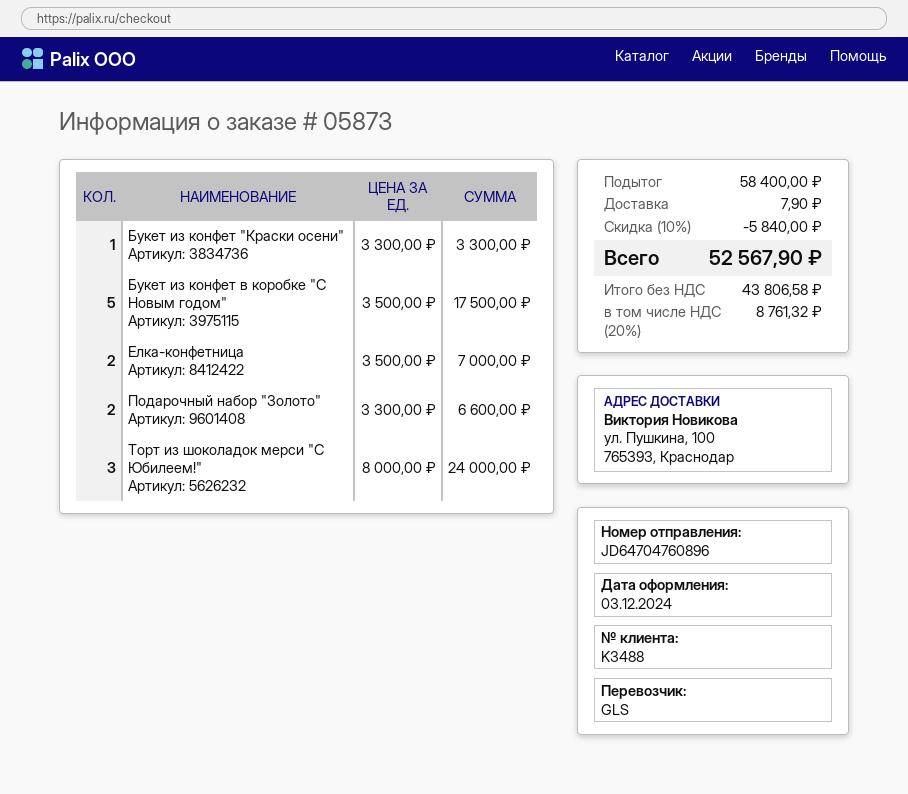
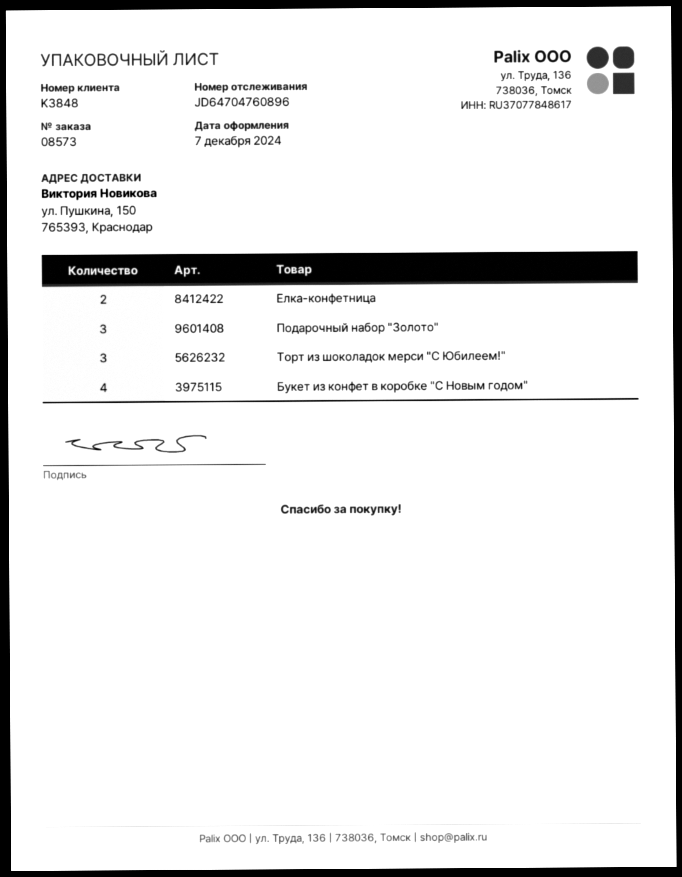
order number: 05873 -> 08573
order date: 2024-12-03 -> 2024-12-07
customer number: K3488 -> K3848
ship to: ул. Пушкина, 100, 765393, Краснодар -> ул. Пушкина, 150, 765393, Краснодар
Букет из конфет "Краски осени": 1 -> none
Букет из конфет в коробке "С Новым годом": 5 -> 4
Подарочный набор "Золото": 2 -> 3

